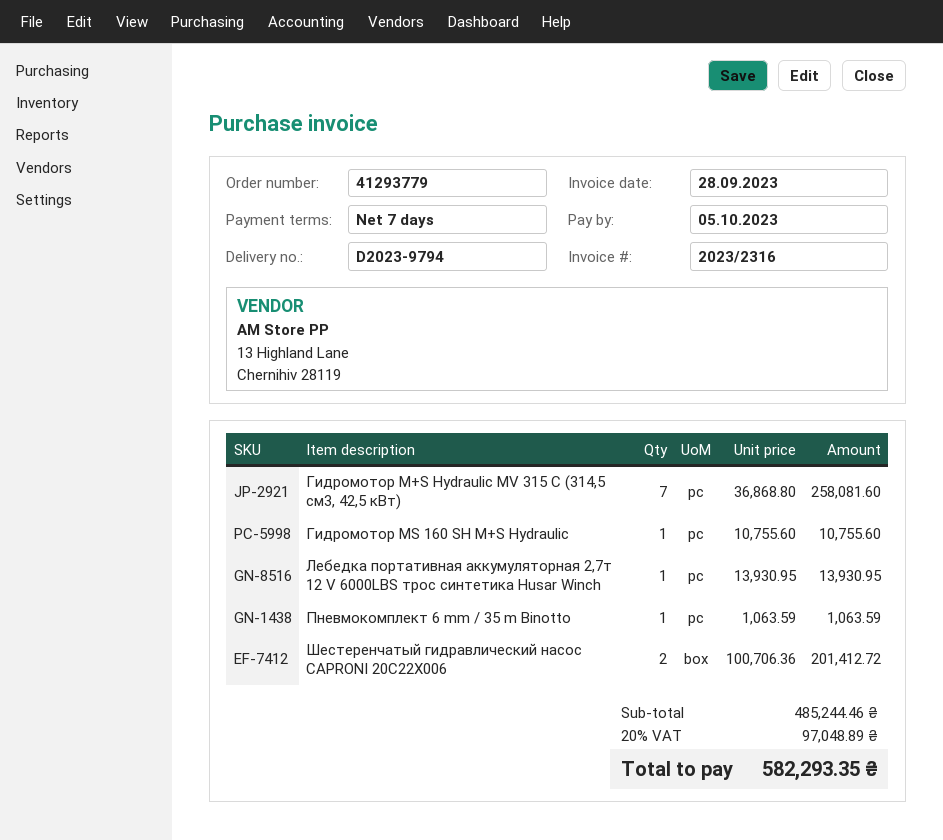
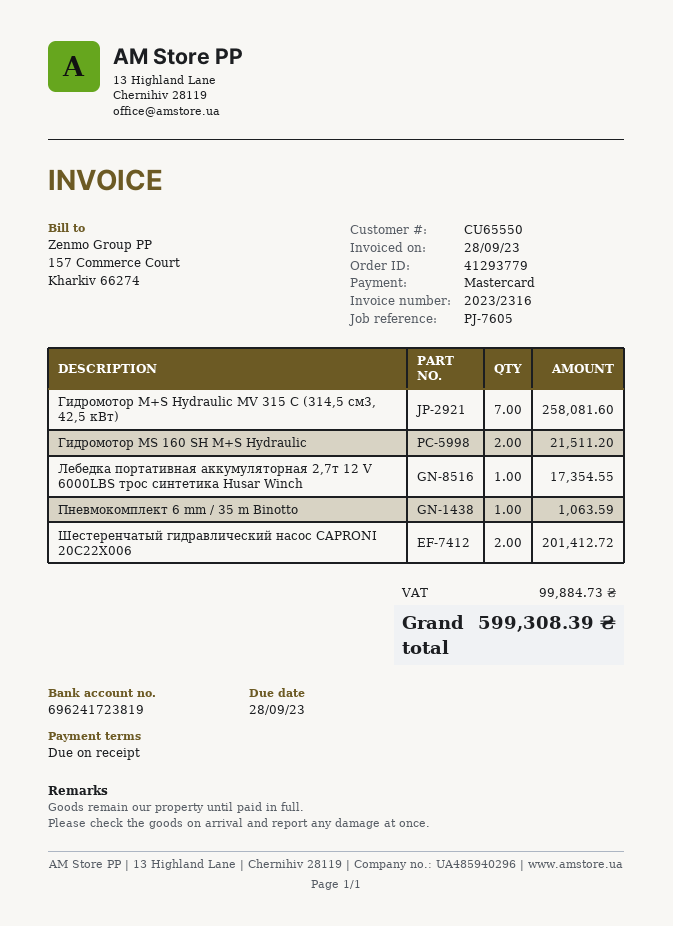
payment terms: 7 days -> on receipt
due date: 2023-10-05 -> 2023-09-28
Гидромотор MS 160 SH M+S Hydraulic: 1 for 10755.60 -> 2 for 21511.20
Лебедка портативная аккумуляторная 2,7т 12 V 6000LBS трос синтетика Husar Winch: 1 for 13930.95 -> 1 for 17354.55
tax: 97048.89 -> 99884.73
total: 582293.35 -> 599308.39

